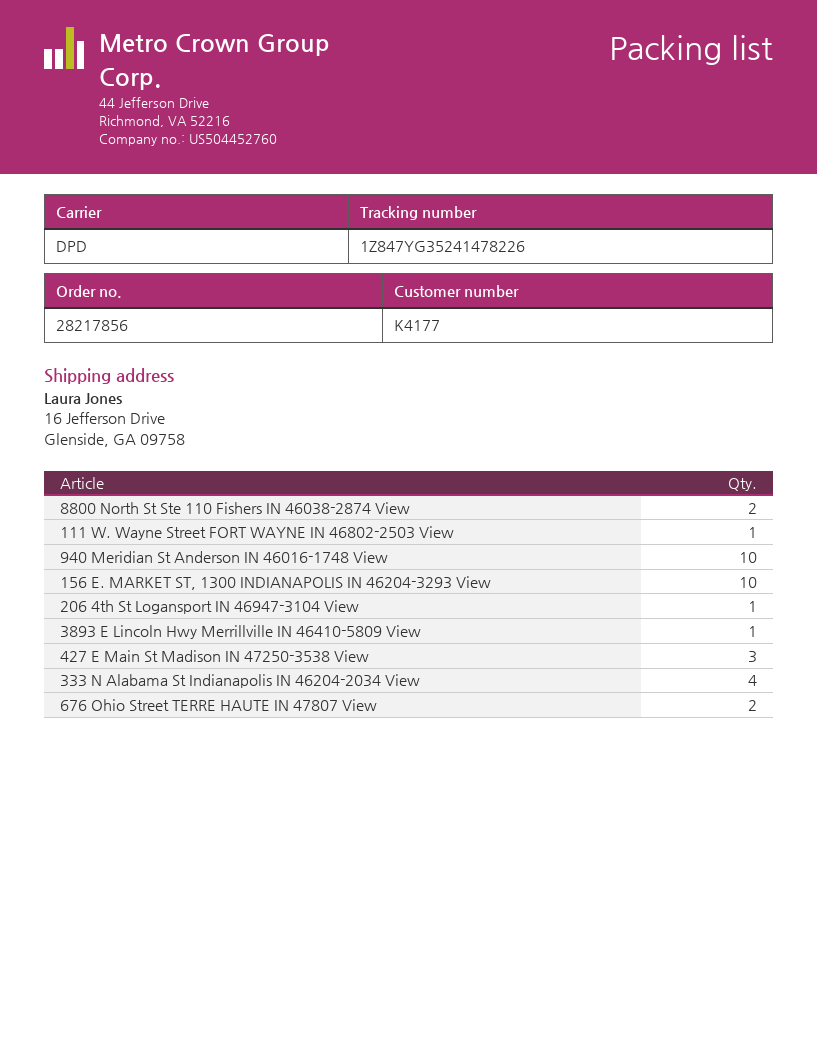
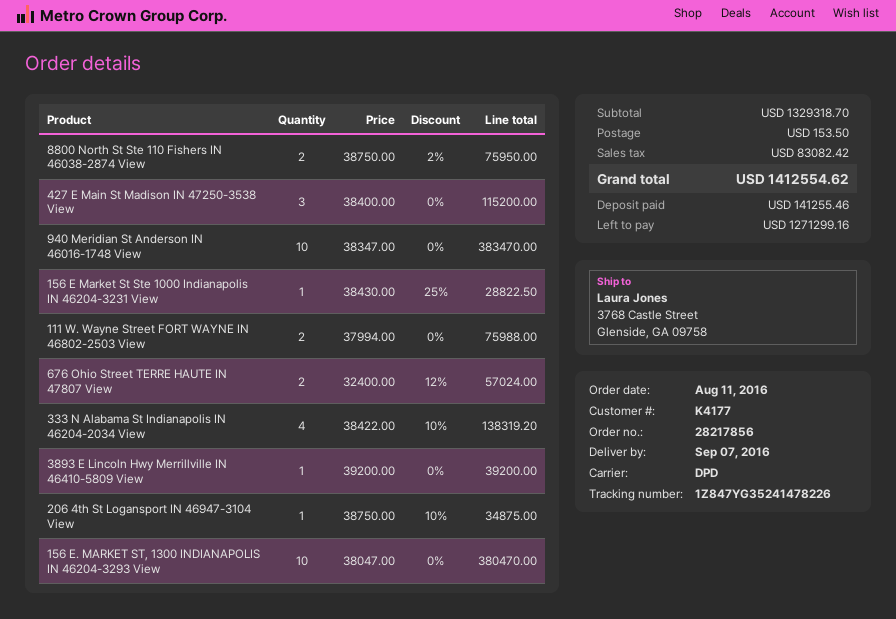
ship to: 16 Jefferson Drive, Glenside, GA 09758 -> 3768 Castle Street, Glenside, GA 09758
111 W. Wayne Street FORT WAYNE IN 46802-2503 View: 1 -> 2
156 E Market St Ste 1000 Indianapolis IN 46204-3231 View: none -> 1

